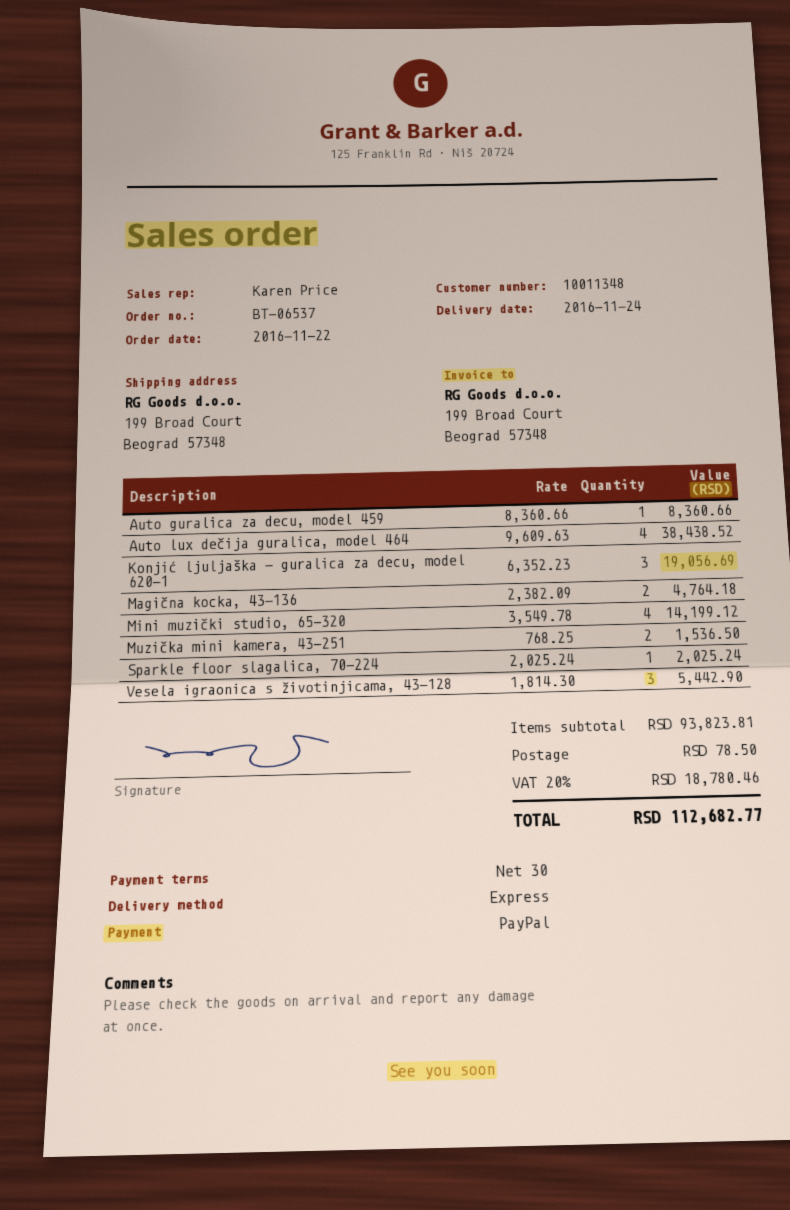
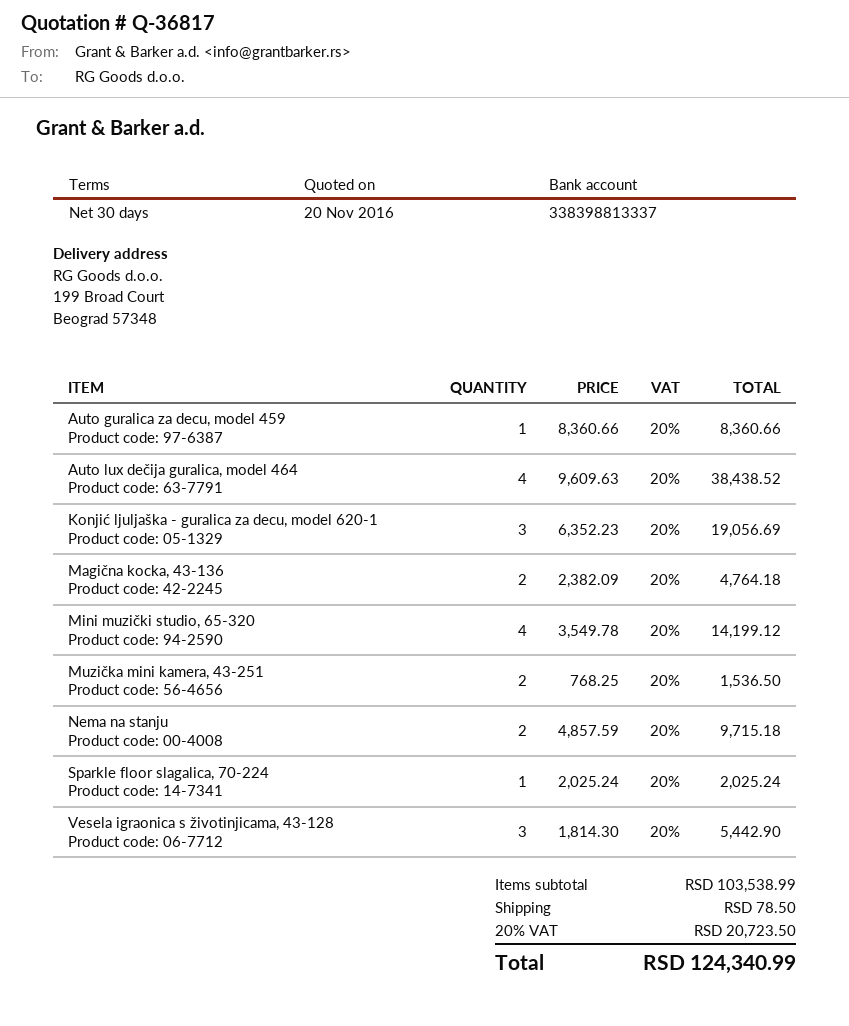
Nema na stanju: none -> 2 x 4857.59 = 9715.18
subtotal: 93823.81 -> 103538.99
tax: 20% = 18780.46 -> 20% = 20723.50
total: 112682.77 -> 124340.99

